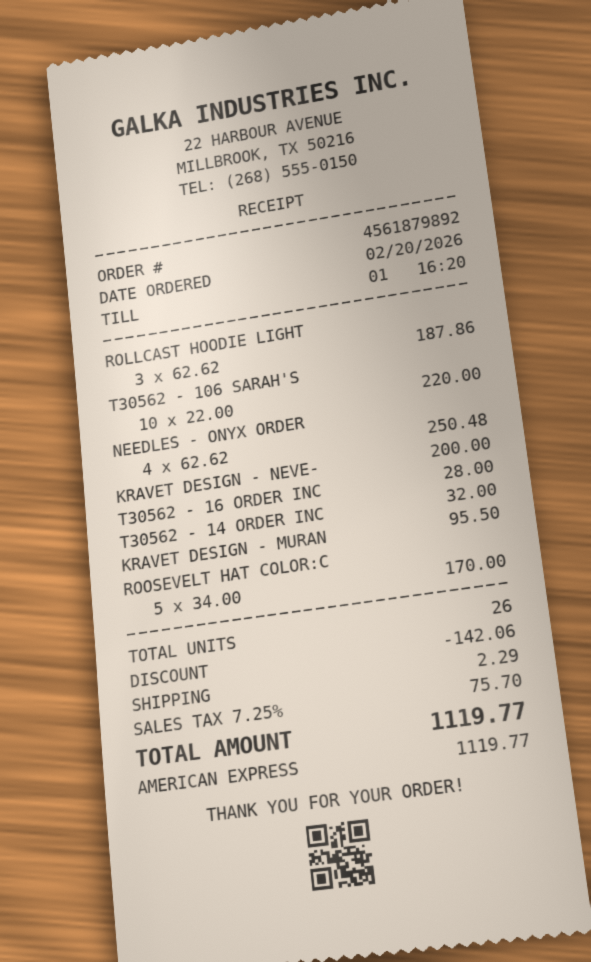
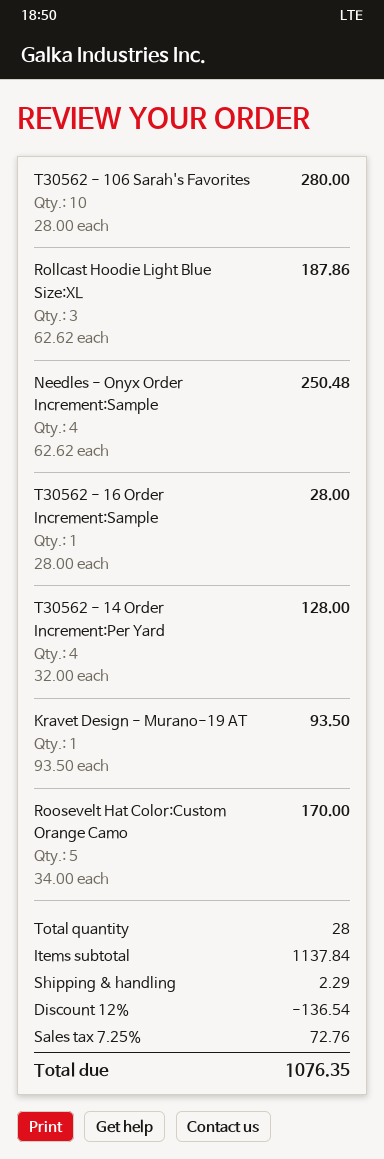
T30562 - 106 SARAH'S: 10 x 22.00 = 220.00 -> 10 x 28.00 = 280.00
KRAVET DESIGN - NEVE-: 1 x 200.00 = 200.00 -> none
T30562 - 14 ORDER INC: 1 x 32.00 = 32.00 -> 4 x 32.00 = 128.00
KRAVET DESIGN - MURAN: 1 x 95.50 = 95.50 -> 1 x 93.50 = 93.50
total quantity: 26 -> 28
discount: 142.06 -> 136.54
tax: 7.25% = 75.70 -> 7.25% = 72.76
total: 1119.77 -> 1076.35

